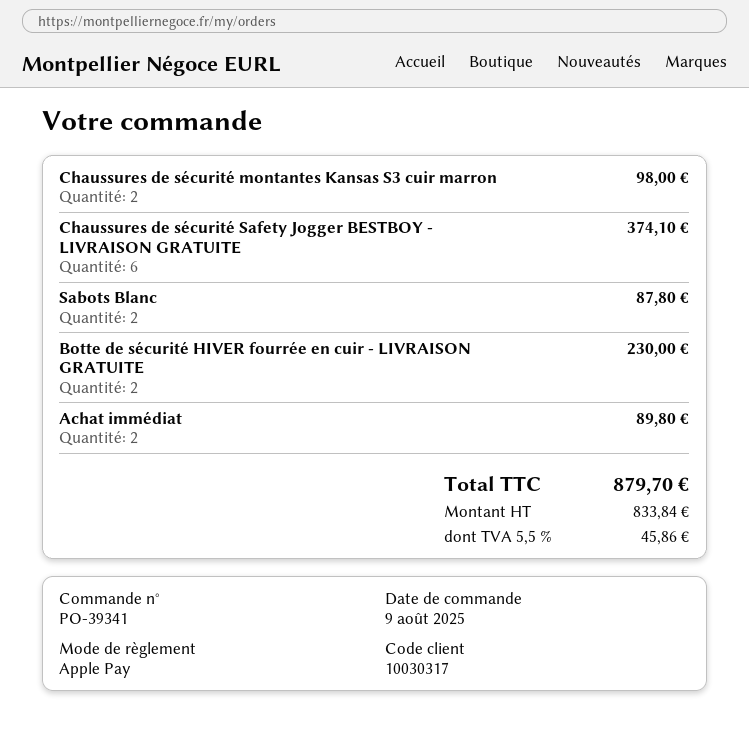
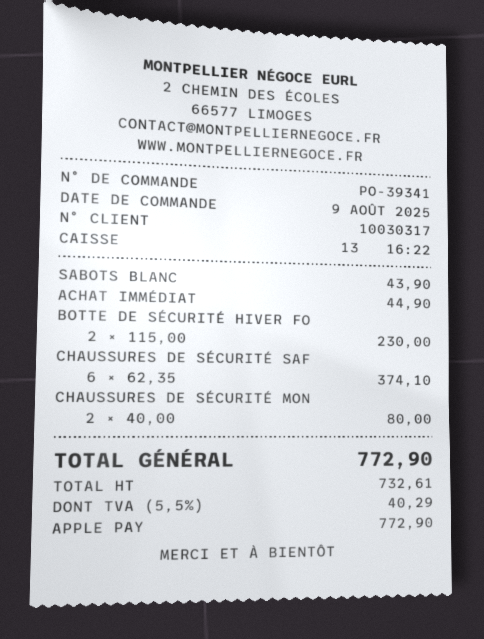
Chaussures de sécurité montantes Kansas S3 cuir marron: 2 for 98.00 -> 2 for 80.00
Sabots Blanc: 2 for 87.80 -> 1 for 43.90
Achat immédiat: 2 for 89.80 -> 1 for 44.90
net: 833.84 -> 732.61
tax: 5.5% = 45.86 -> 5.5% = 40.29
total: 879.70 -> 772.90

